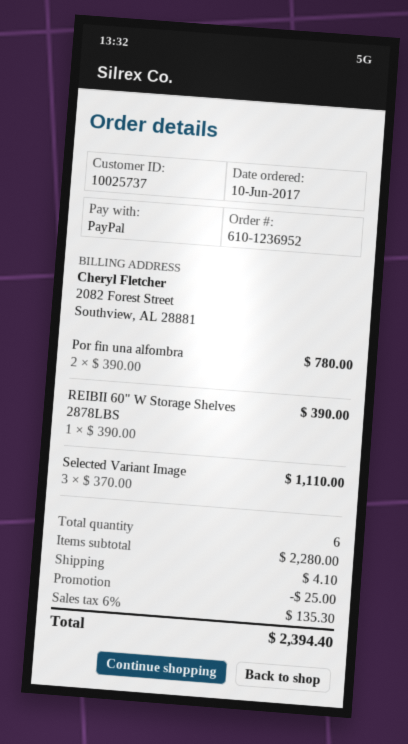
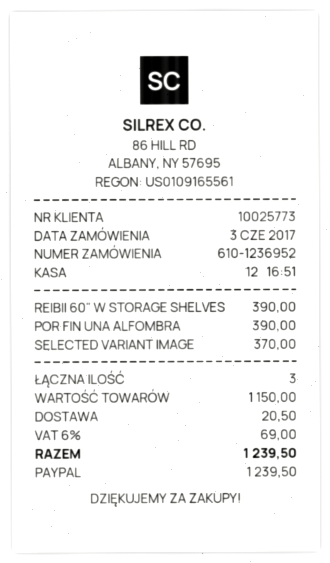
order date: 2017-06-10 -> 2017-06-03
customer number: 10025737 -> 10025773
Por fin una alfombra: 2 x 390.00 = 780.00 -> 1 x 390.00 = 390.00
Selected Variant Image: 3 x 370.00 = 1110.00 -> 1 x 370.00 = 370.00
total quantity: 6 -> 3
subtotal: 2280.00 -> 1150.00
discount: 25.00 -> none
shipping: 4.10 -> 20.50
tax: 6% = 135.30 -> 6% = 69.00
total: 2394.40 -> 1239.50

